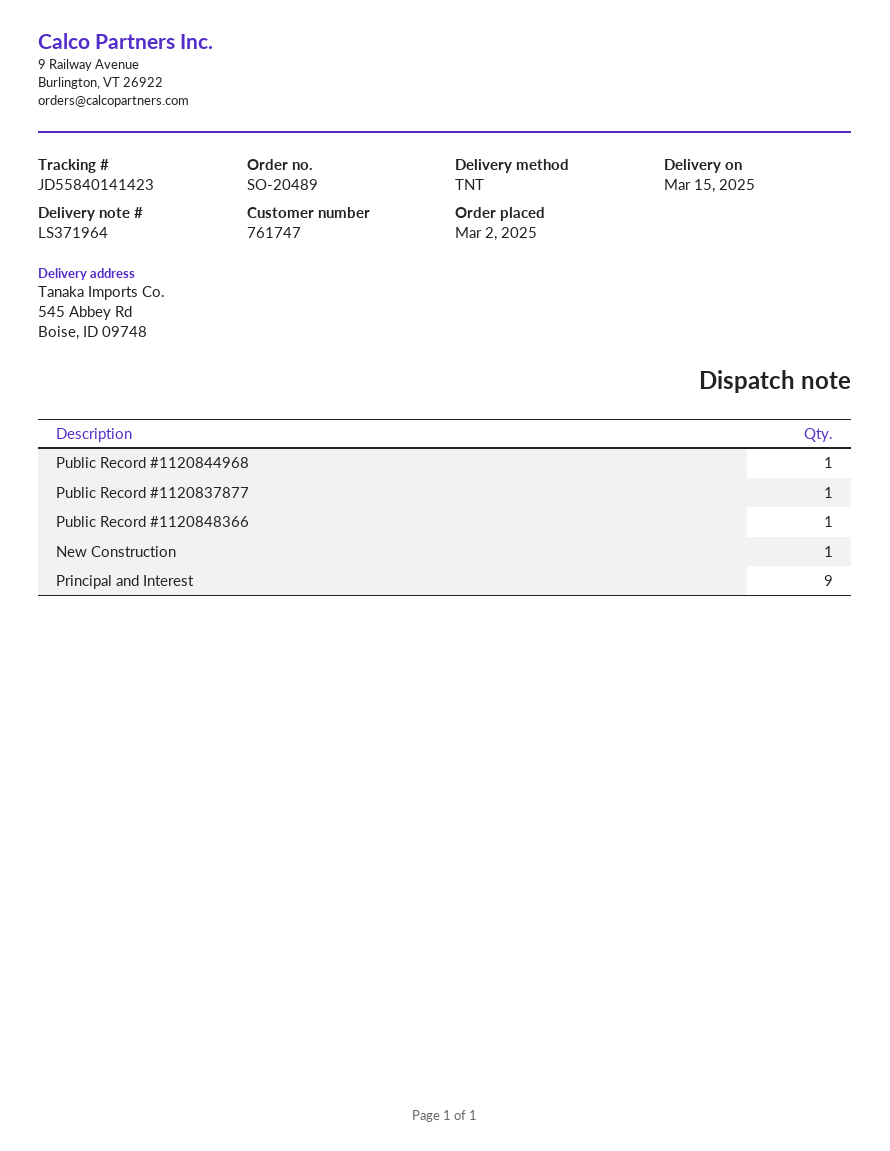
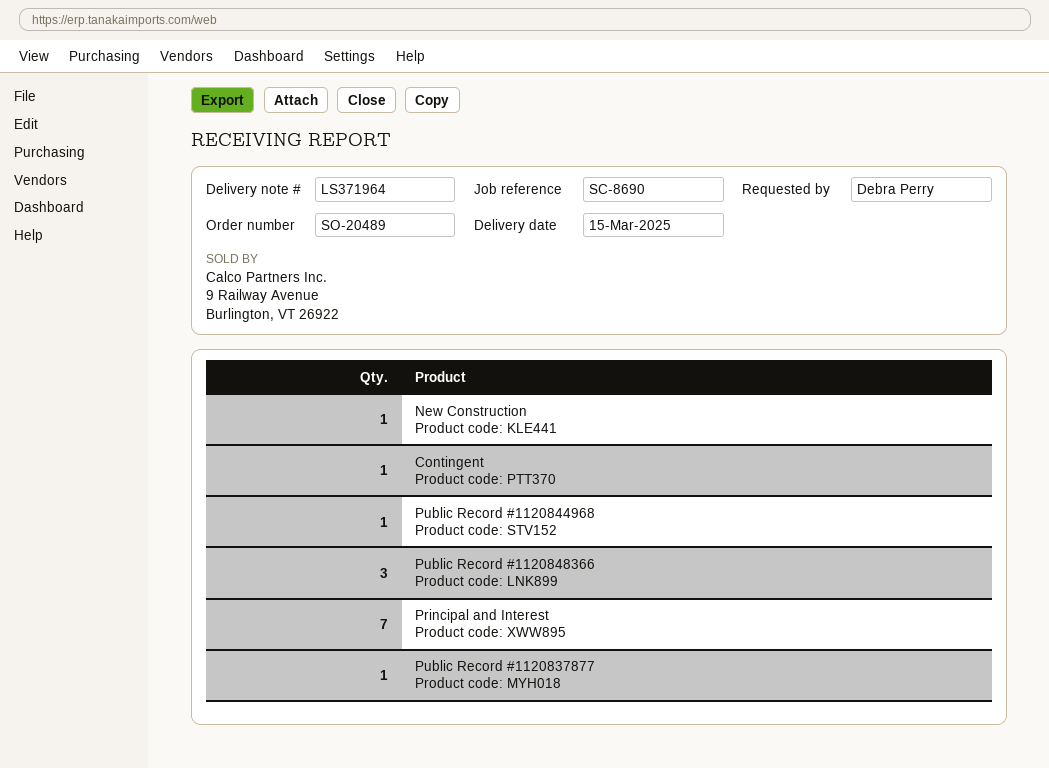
Public Record #1120848366: 1 -> 3
Principal and Interest: 9 -> 7
Contingent: none -> 1

